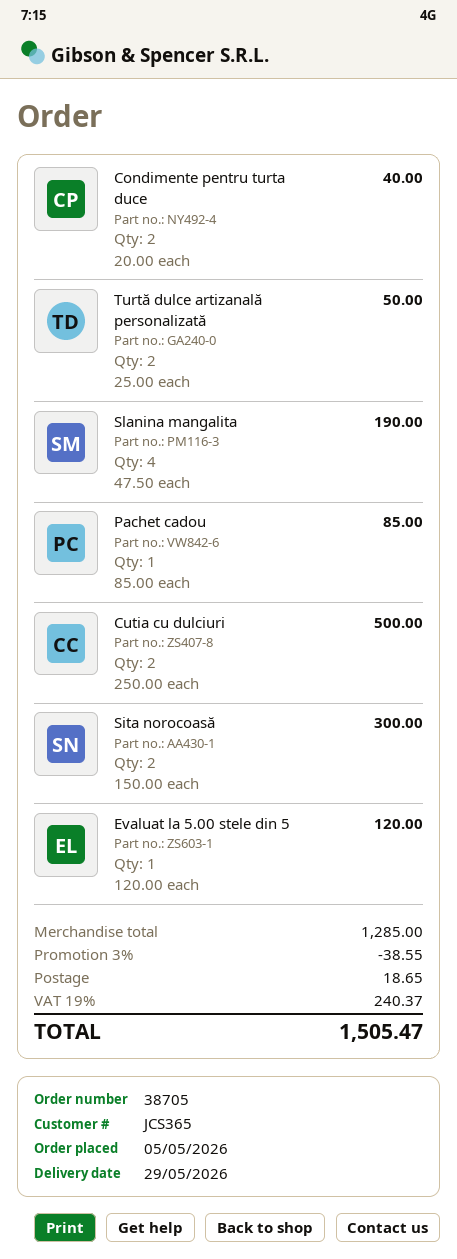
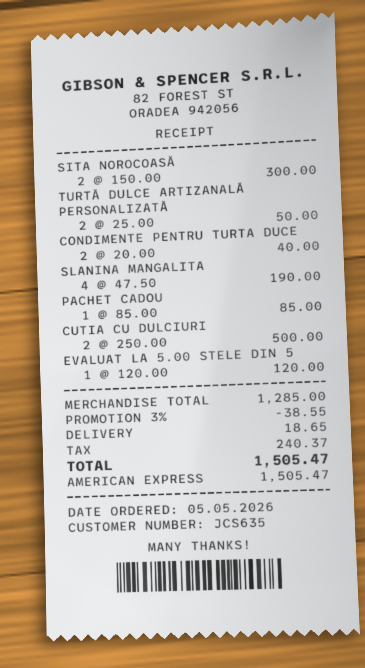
customer number: JCS365 -> JCS635

